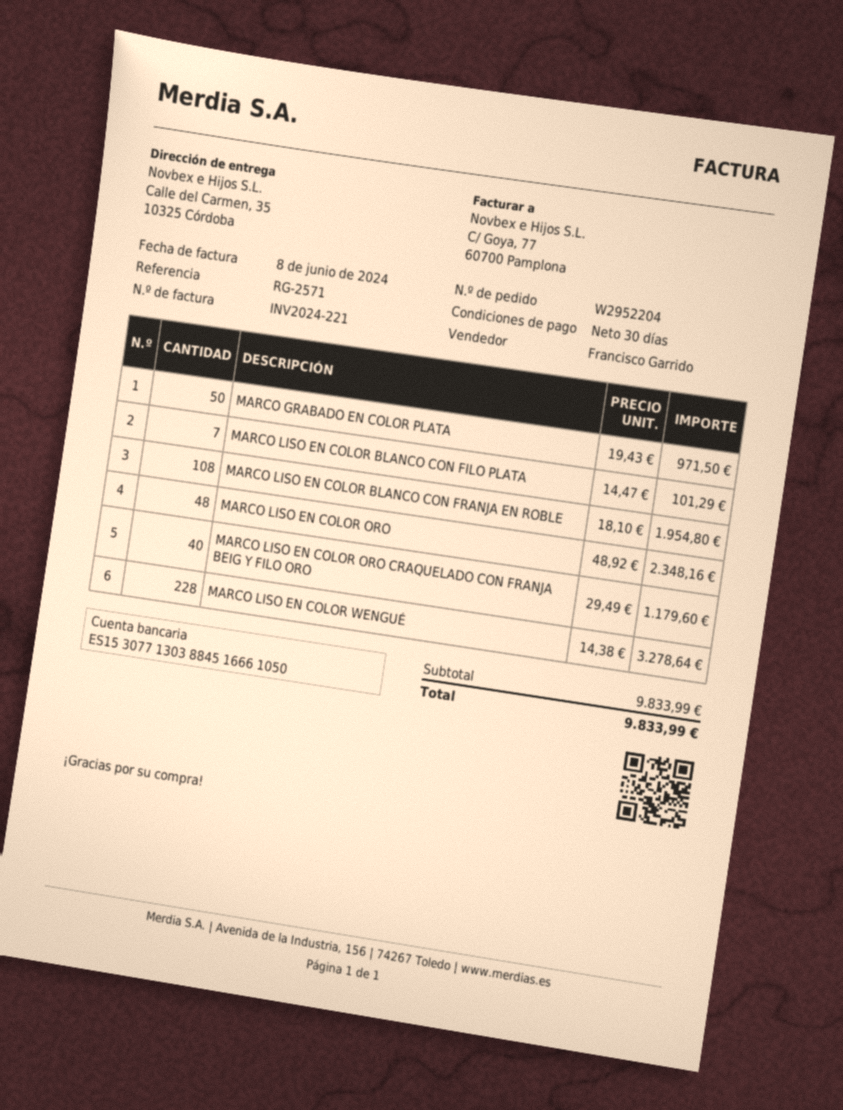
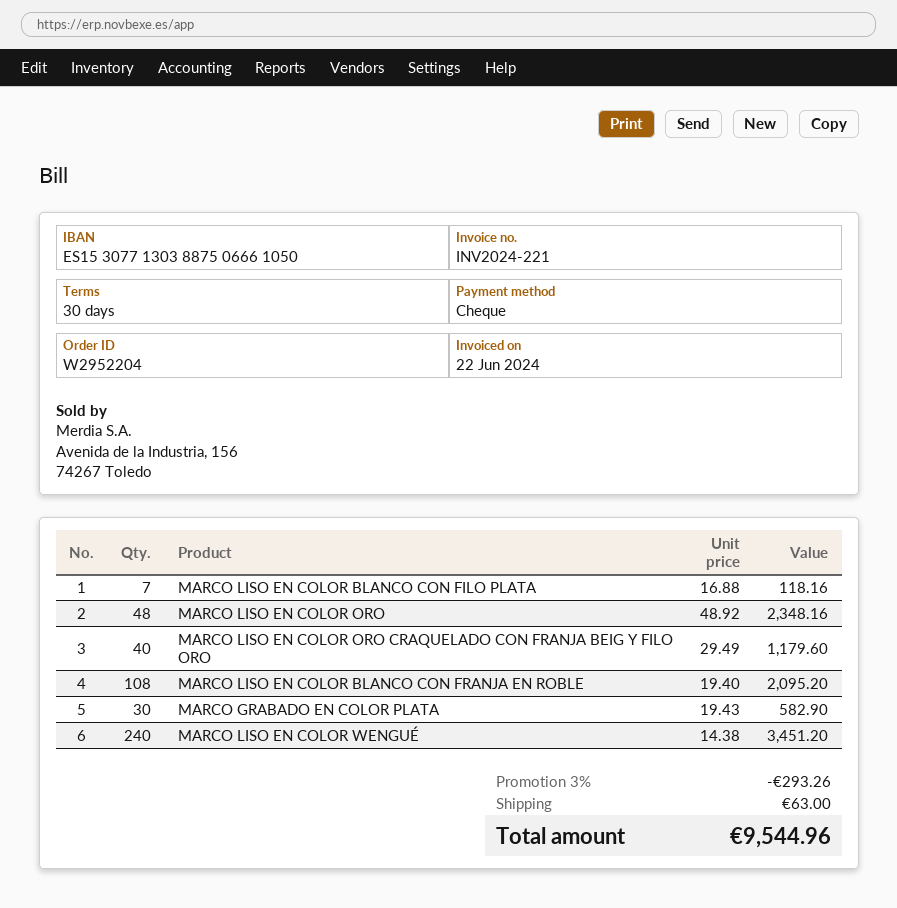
invoice date: 2024-06-08 -> 2024-06-22
bank account: ES1530771303884516661050 -> ES1530771303887506661050
MARCO GRABADO EN COLOR PLATA: 50 x 19.43 = 971.50 -> 30 x 19.43 = 582.90
MARCO LISO EN COLOR BLANCO CON FILO PLATA: 7 x 14.47 = 101.29 -> 7 x 16.88 = 118.16
MARCO LISO EN COLOR BLANCO CON FRANJA EN ROBLE: 108 x 18.10 = 1954.80 -> 108 x 19.40 = 2095.20
MARCO LISO EN COLOR WENGUÉ: 228 x 14.38 = 3278.64 -> 240 x 14.38 = 3451.20
discount: none -> 3% = 293.26
shipping: none -> 63.00
total: 9833.99 -> 9544.96

